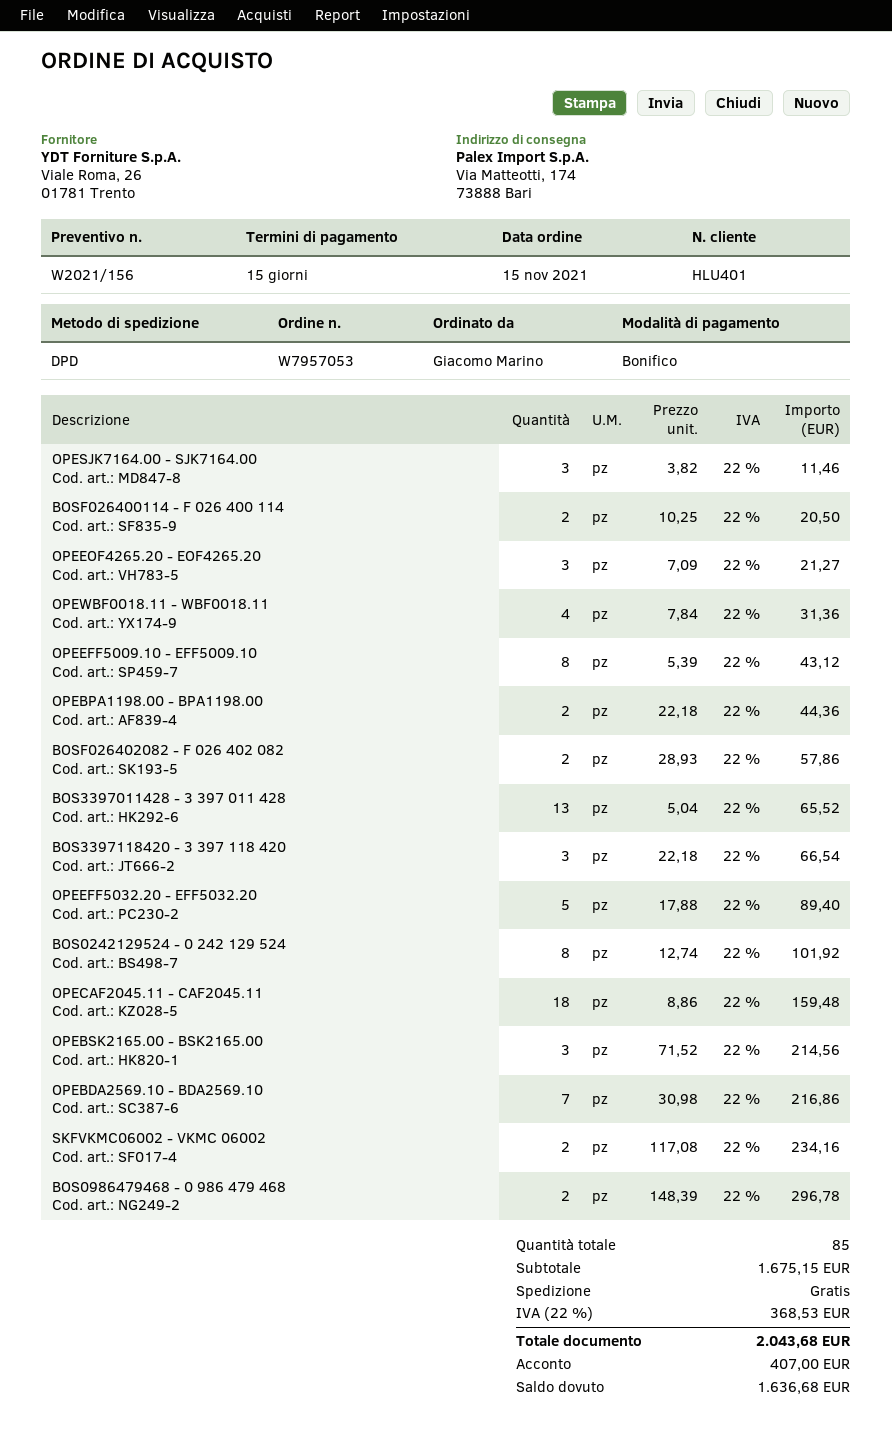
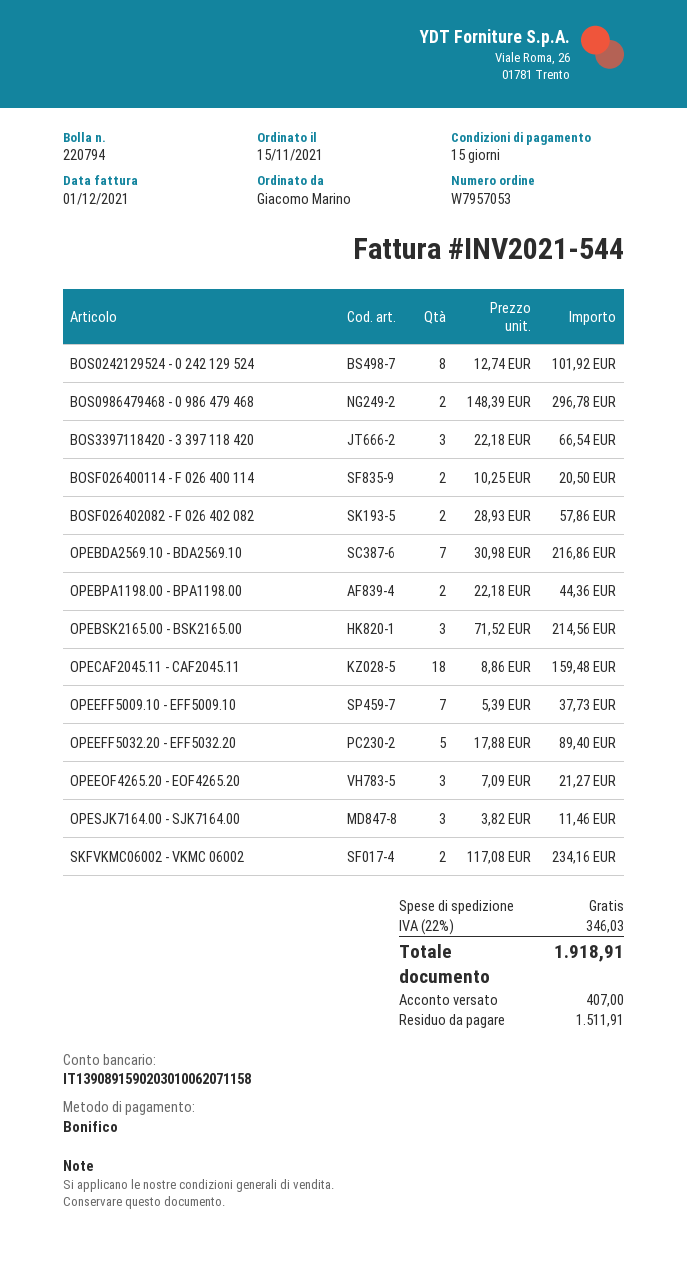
OPEWBF0018.11 - WBF0018.11: 4 x 7.84 = 31.36 -> none
OPEEFF5009.10 - EFF5009.10: 8 x 5.39 = 43.12 -> 7 x 5.39 = 37.73
BOS3397011428 - 3 397 011 428: 13 x 5.04 = 65.52 -> none
tax: 22% = 368.53 -> 22% = 346.03
total: 2043.68 -> 1918.91
balance: 1636.68 -> 1511.91

